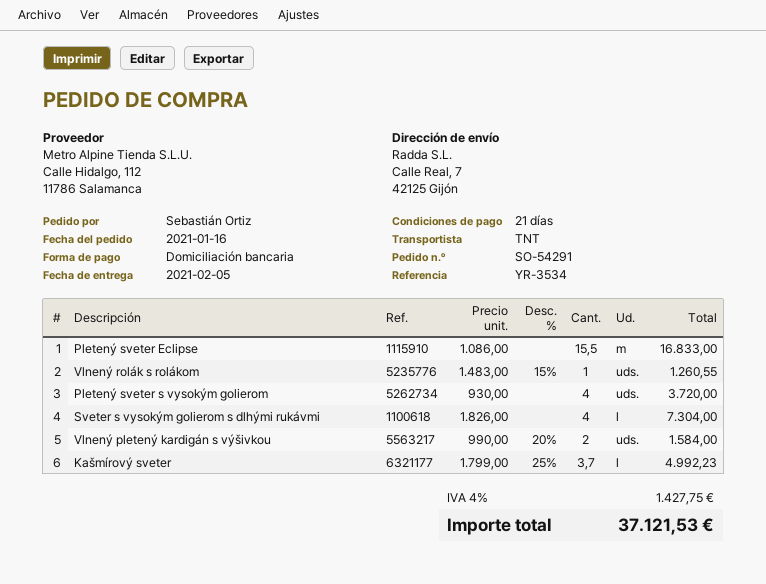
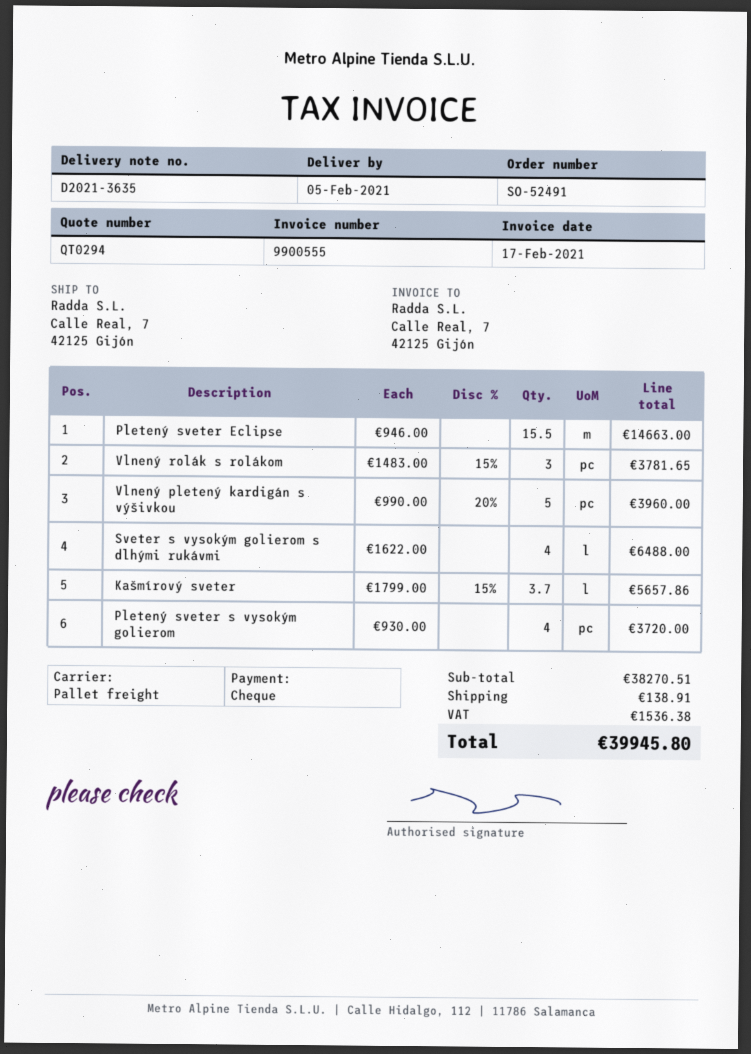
order number: SO-54291 -> SO-52491
payment method: direct debit -> cheque
shipping method: TNT -> pallet freight
Pletený sveter Eclipse: 15.5 x 1086.00 = 16833.00 -> 15.5 x 946.00 = 14663.00
Vlnený rolák s rolákom: 1 x 1483.00 - 15% = 1260.55 -> 3 x 1483.00 - 15% = 3781.65
Sveter s vysokým golierom s dlhými rukávmi: 4 x 1826.00 = 7304.00 -> 4 x 1622.00 = 6488.00
Vlnený pletený kardigán s výšivkou: 2 x 990.00 - 20% = 1584.00 -> 5 x 990.00 - 20% = 3960.00
Kašmírový sveter: 3.7 x 1799.00 - 25% = 4992.23 -> 3.7 x 1799.00 - 15% = 5657.86
shipping: none -> 138.91
tax: 1427.75 -> 1536.38
total: 37121.53 -> 39945.80

